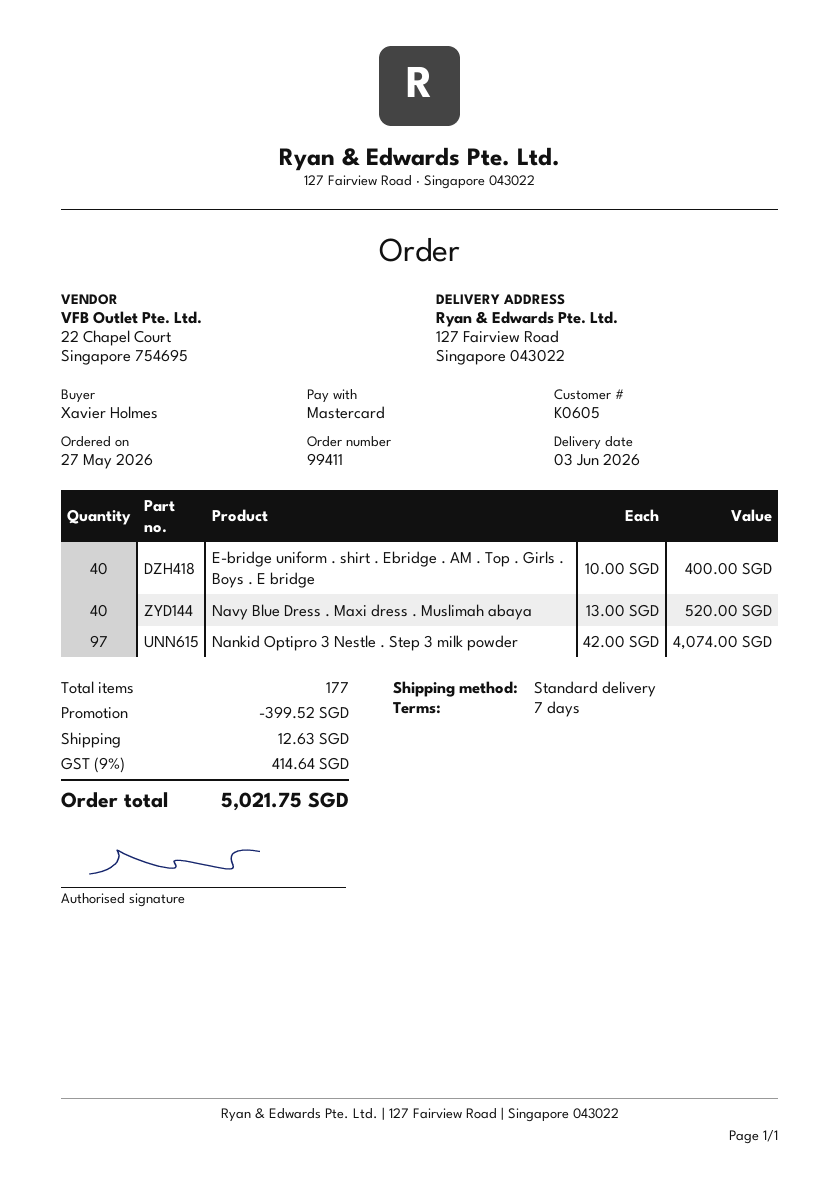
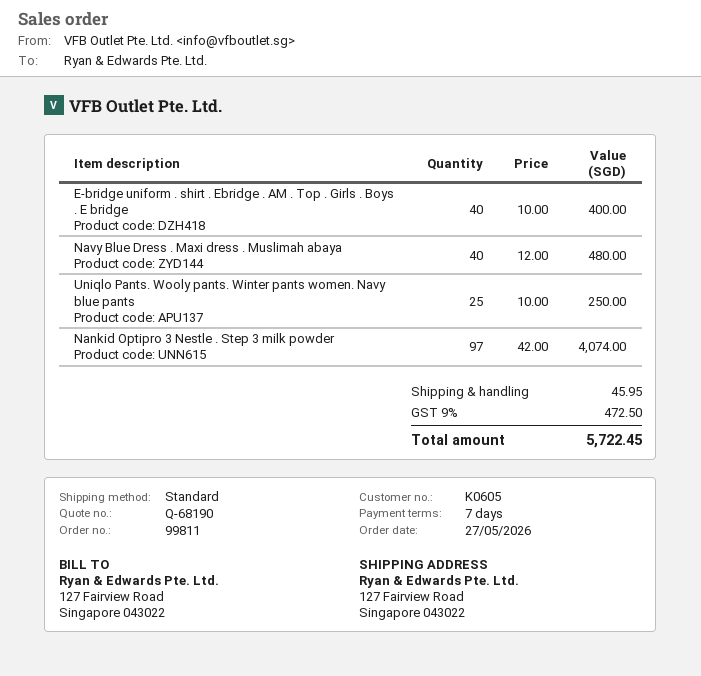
order number: 99411 -> 99811
Navy Blue Dress . Maxi dress . Muslimah abaya: 40 x 13.00 = 520.00 -> 40 x 12.00 = 480.00
Uniqlo Pants. Wooly pants. Winter pants women. Navy blue pants: none -> 25 x 10.00 = 250.00
discount: 399.52 -> none
shipping: 12.63 -> 45.95
tax: 9% = 414.64 -> 9% = 472.50
total: 5021.75 -> 5722.45

